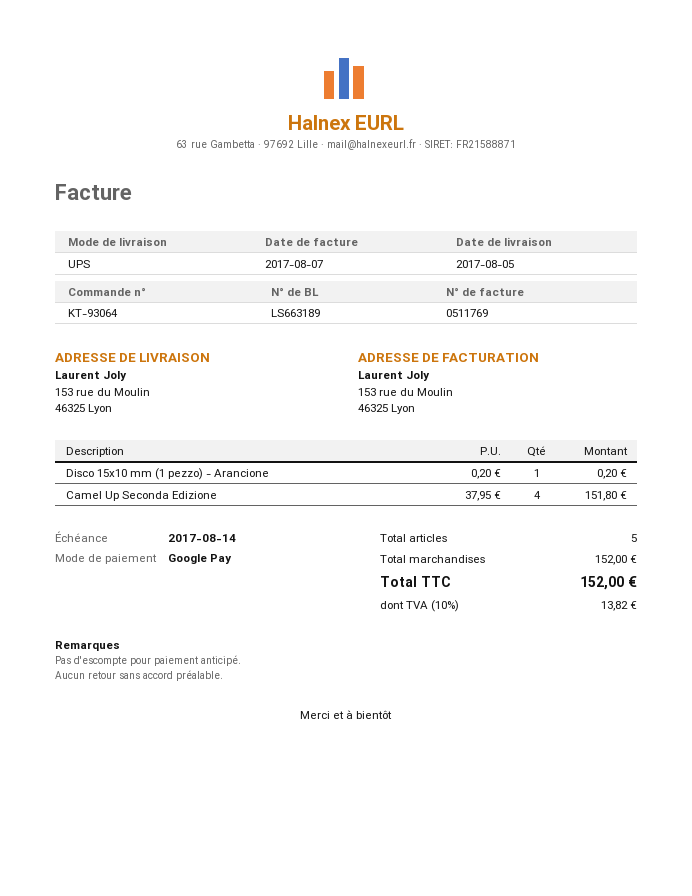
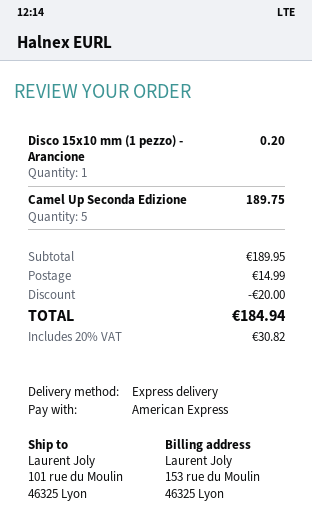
payment method: Google Pay -> American Express
shipping method: UPS -> express
ship to: 153 rue du Moulin, 46325 Lyon -> 101 rue du Moulin, 46325 Lyon
Camel Up Seconda Edizione: 4 for 151.80 -> 5 for 189.75
subtotal: 152.00 -> 189.95
discount: none -> 20.00
shipping: none -> 14.99
tax: 10% = 13.82 -> 20% = 30.82
total: 152.00 -> 184.94

